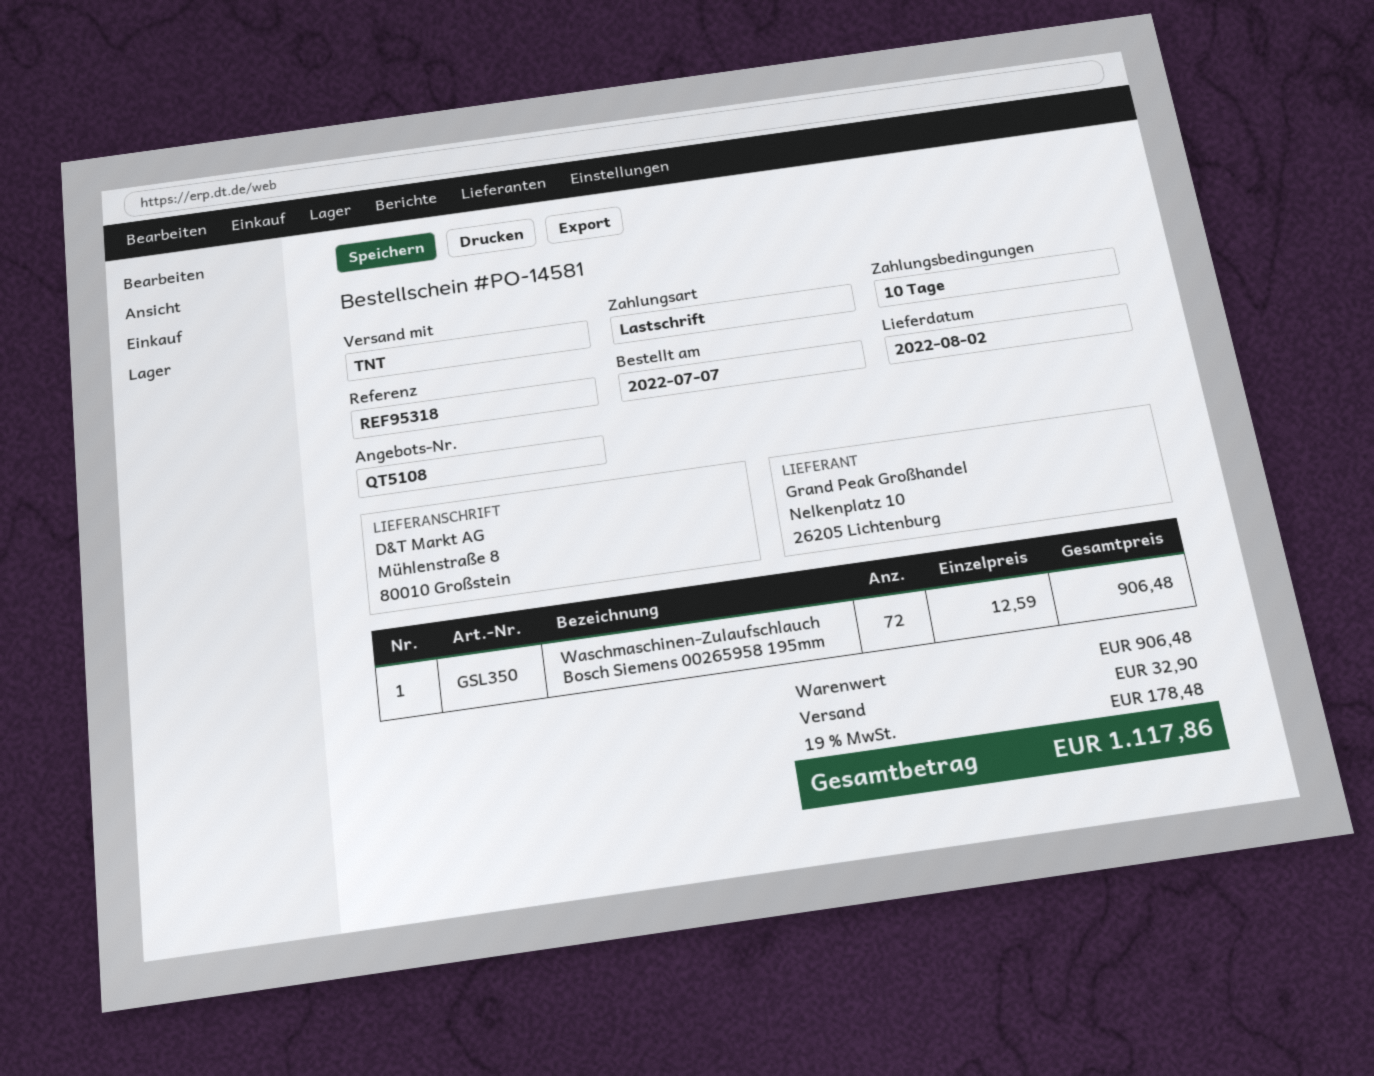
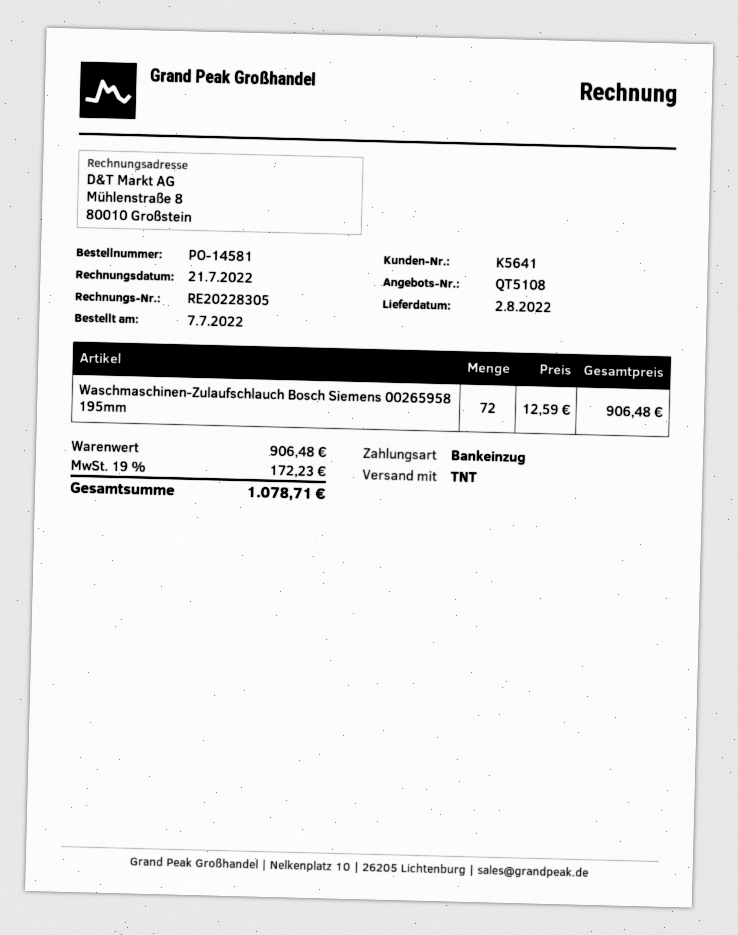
shipping: 32.90 -> none
tax: 19% = 178.48 -> 19% = 172.23
total: 1117.86 -> 1078.71

